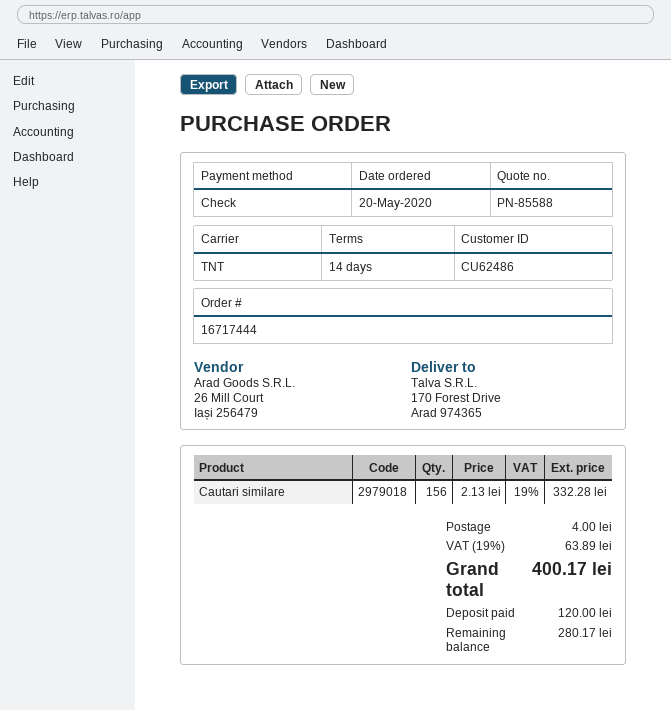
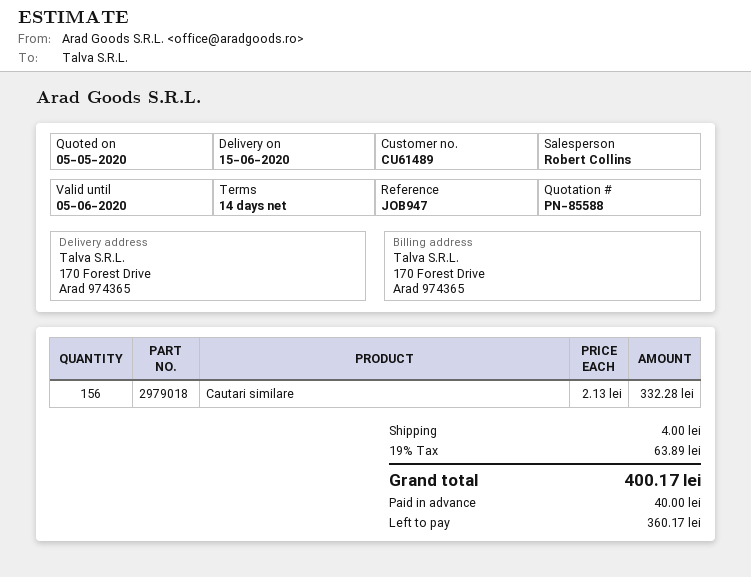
customer number: CU62486 -> CU61489
deposit: 120.00 -> 40.00
balance: 280.17 -> 360.17

